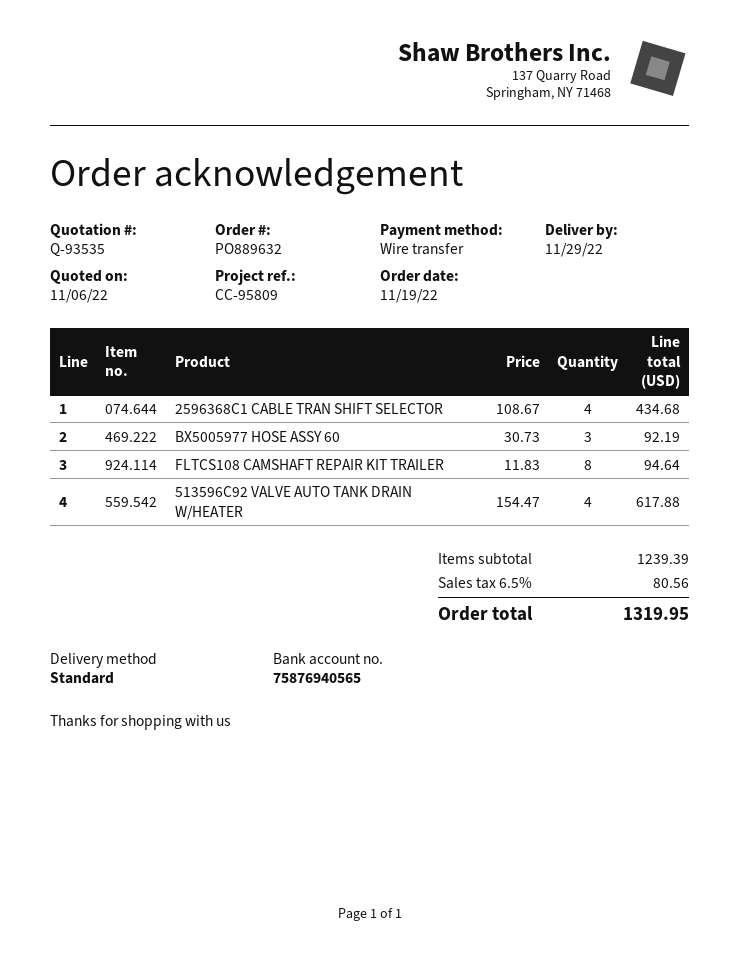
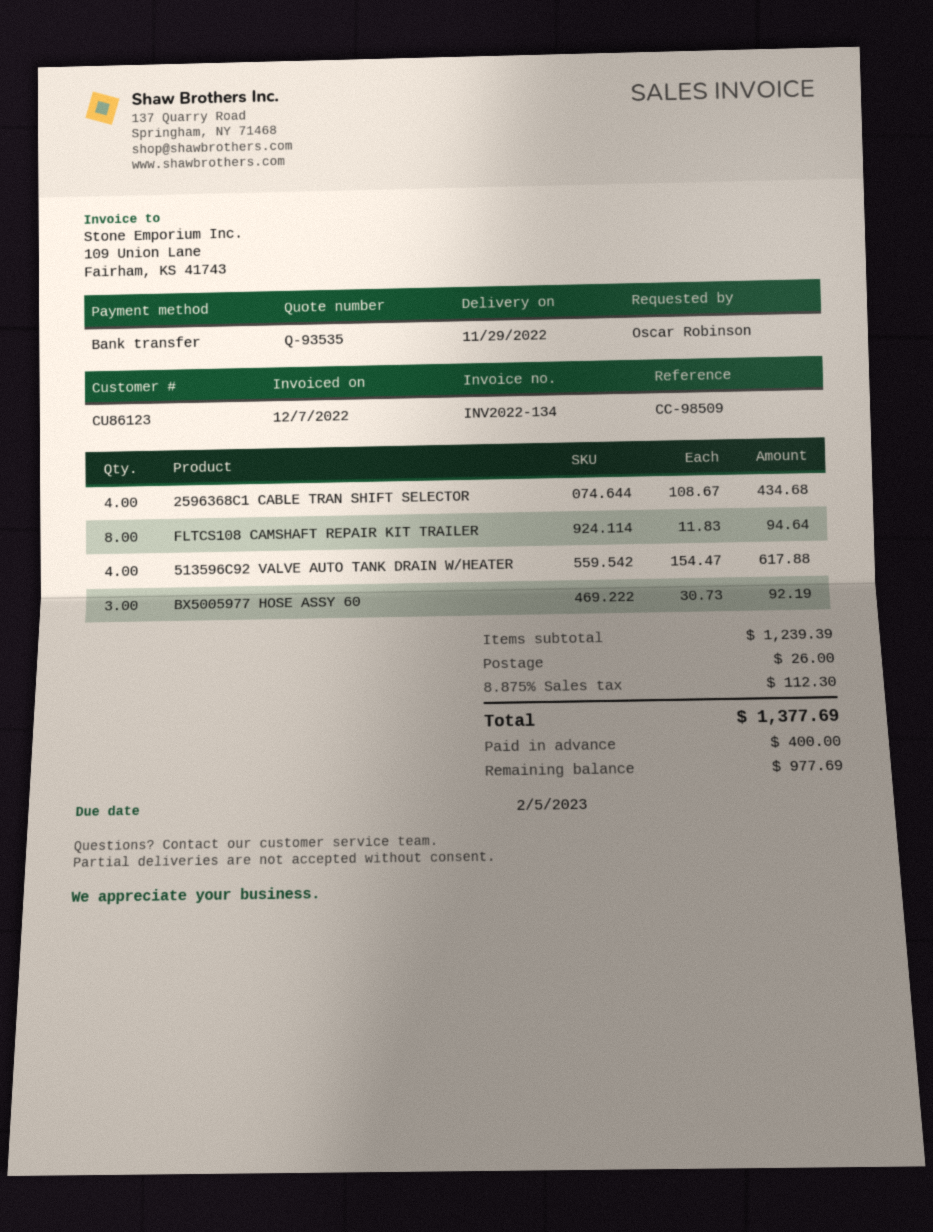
reference: CC-95809 -> CC-98509
shipping: none -> 26.00
tax: 6.5% = 80.56 -> 8.875% = 112.30
total: 1319.95 -> 1377.69

